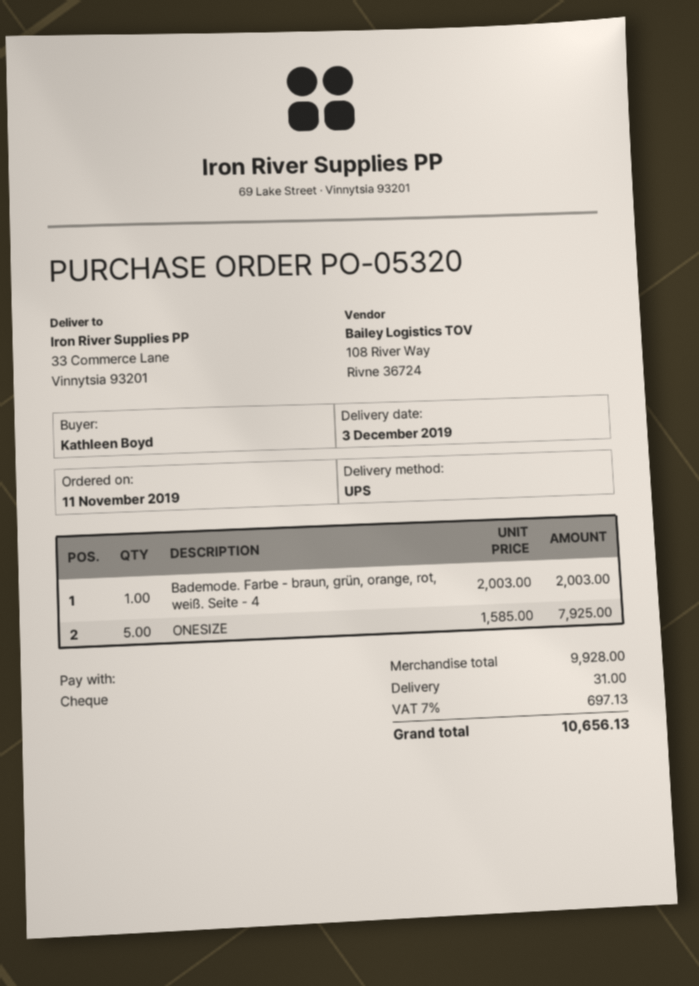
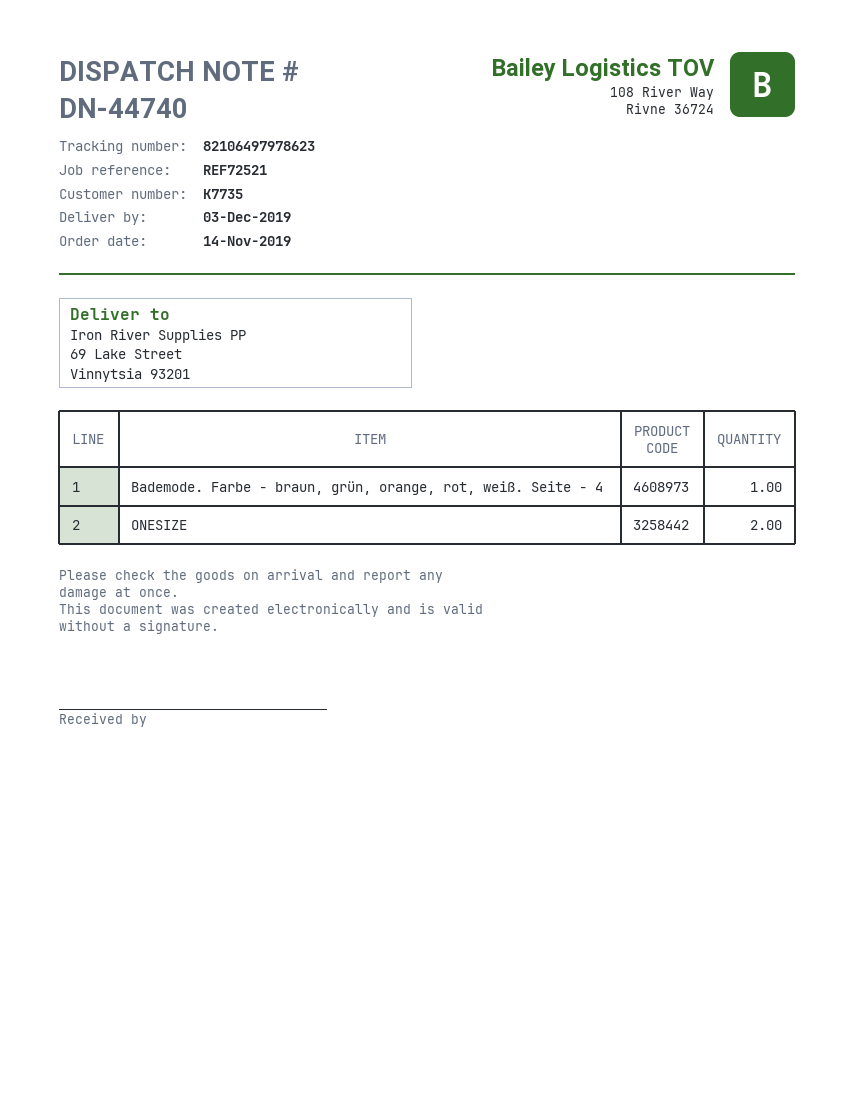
order date: 2019-11-11 -> 2019-11-14
ship to: 33 Commerce Lane, Vinnytsia 93201 -> 69 Lake Street, Vinnytsia 93201
ONESIZE: 5 -> 2

